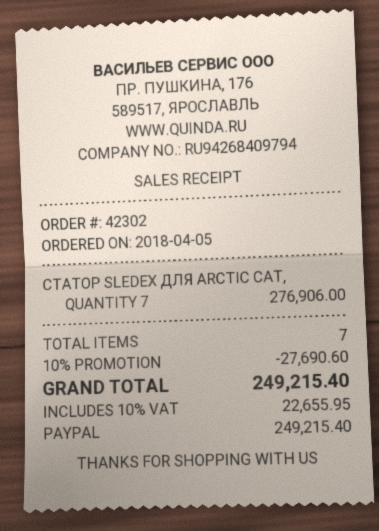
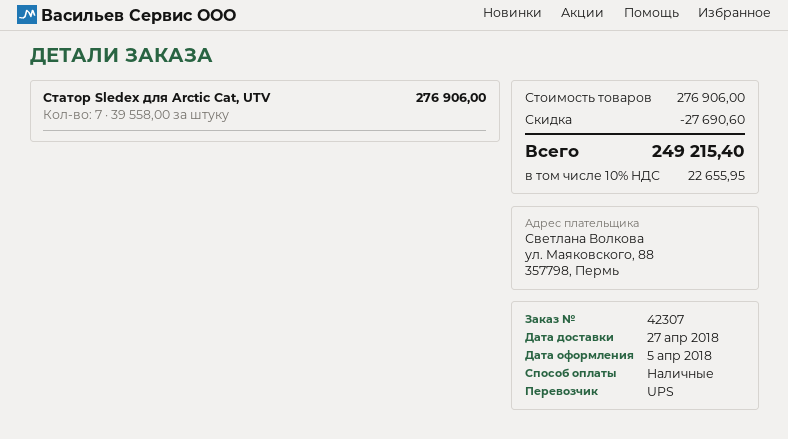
order number: 42302 -> 42307
payment method: PayPal -> cash

